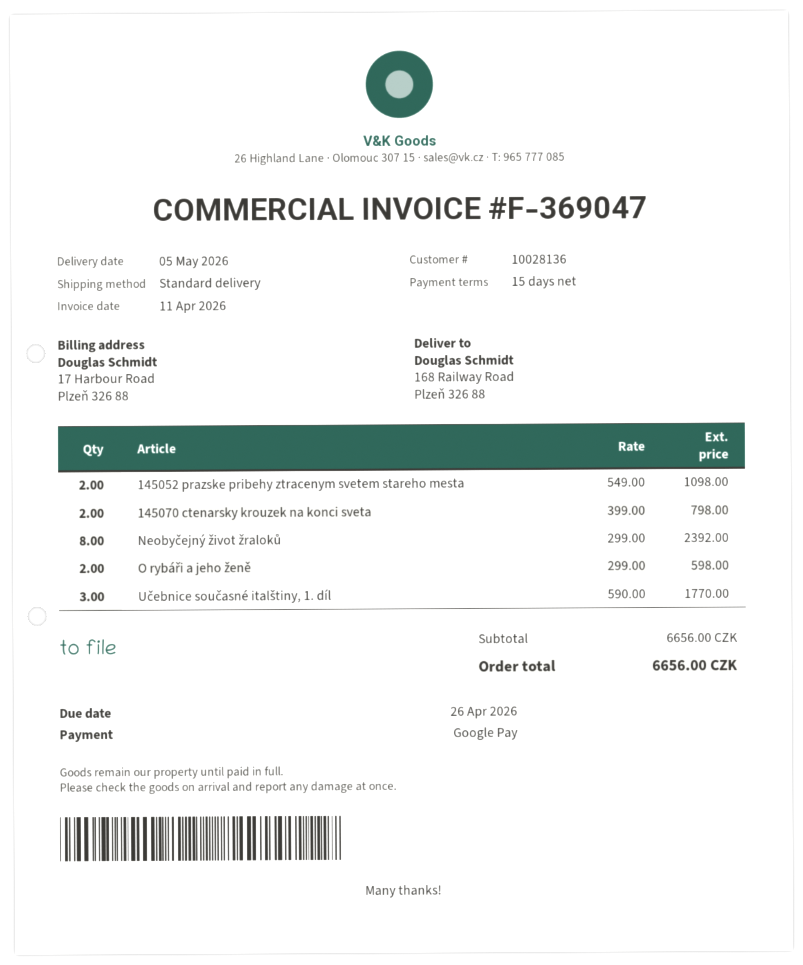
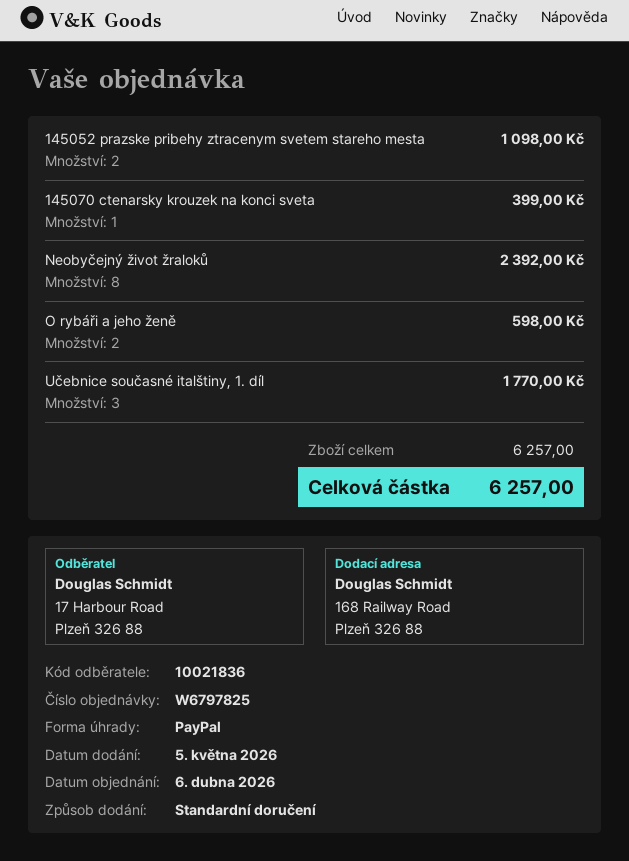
customer number: 10028136 -> 10021836
payment method: Google Pay -> PayPal
145070 ctenarsky krouzek na konci sveta: 2 for 798.00 -> 1 for 399.00
subtotal: 6656.00 -> 6257.00
total: 6656.00 -> 6257.00

